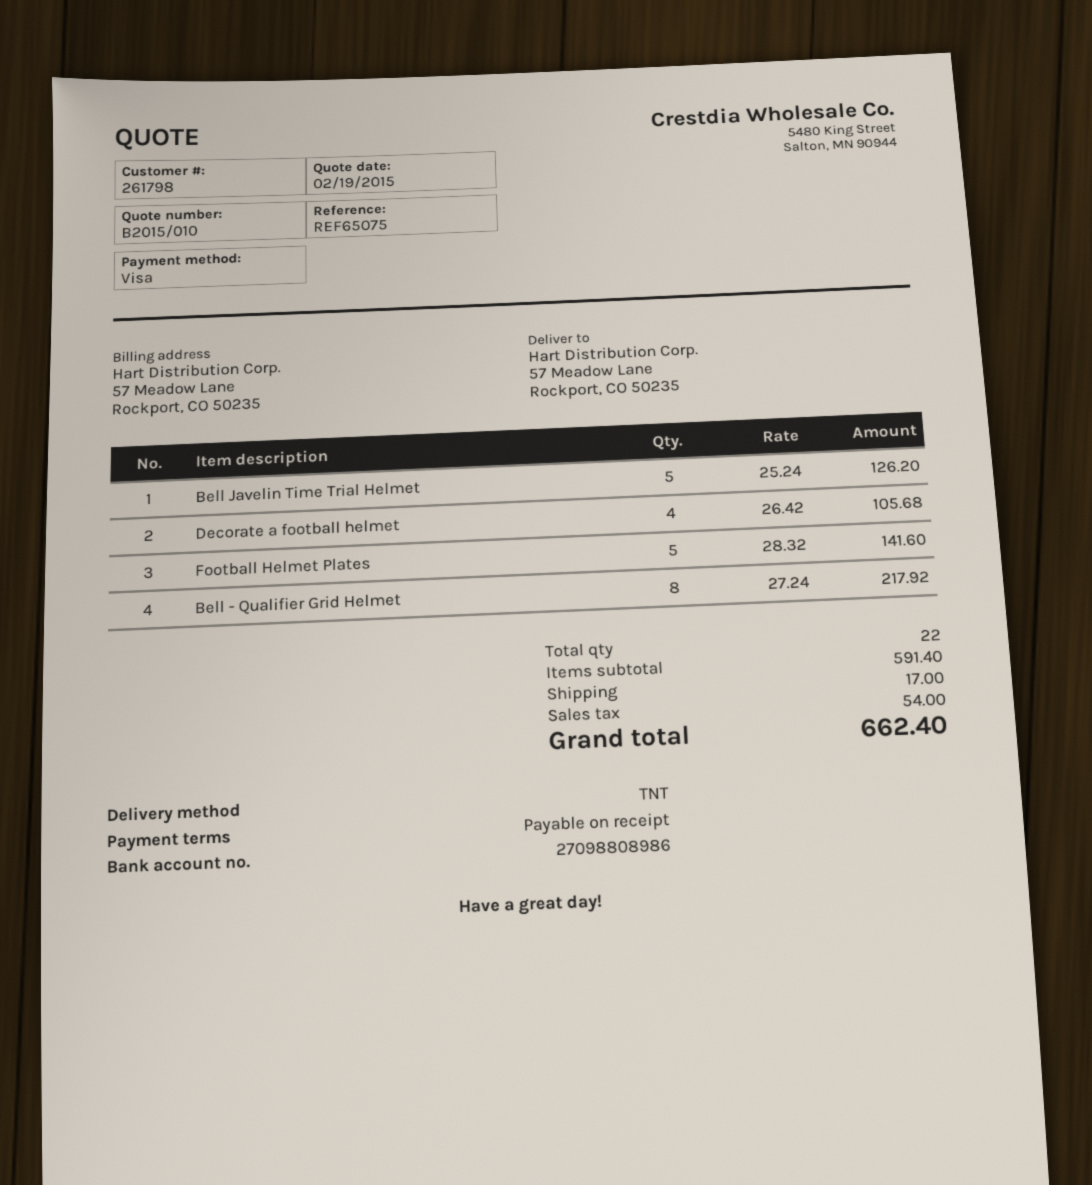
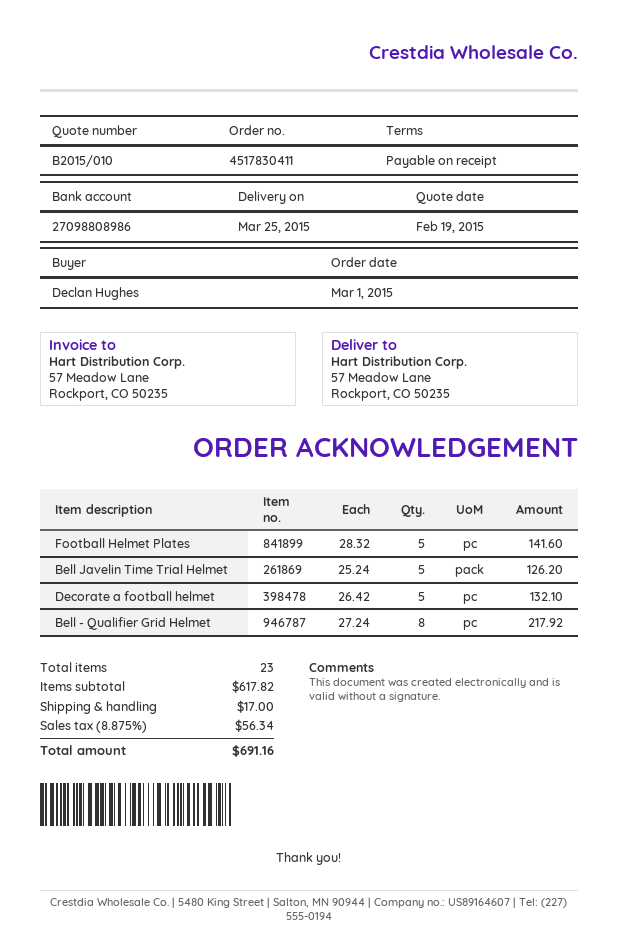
Decorate a football helmet: 4 x 26.42 = 105.68 -> 5 x 26.42 = 132.10
total quantity: 22 -> 23
subtotal: 591.40 -> 617.82
tax: 54.00 -> 56.34
total: 662.40 -> 691.16

